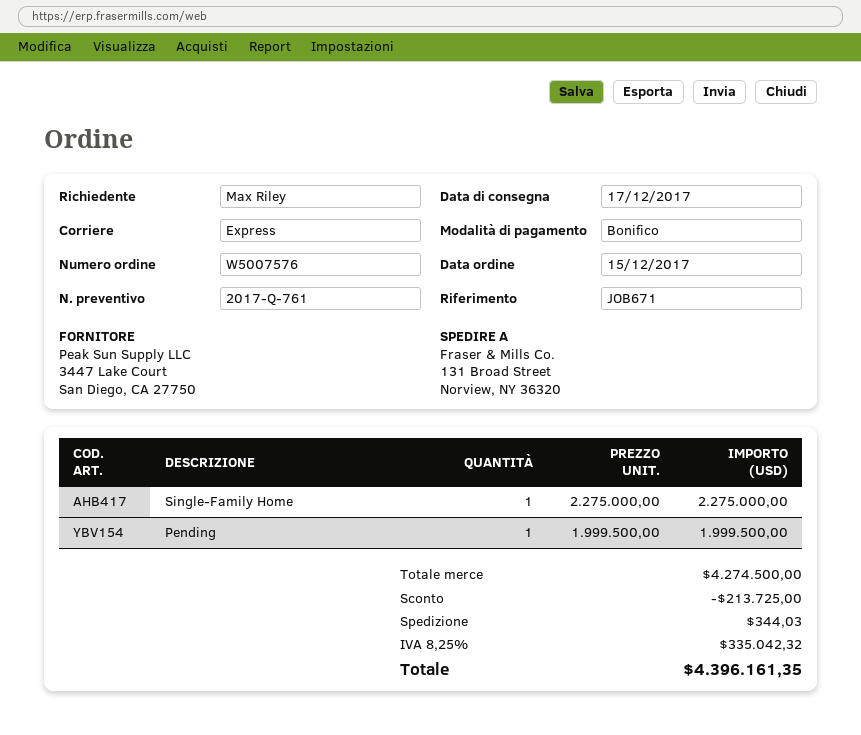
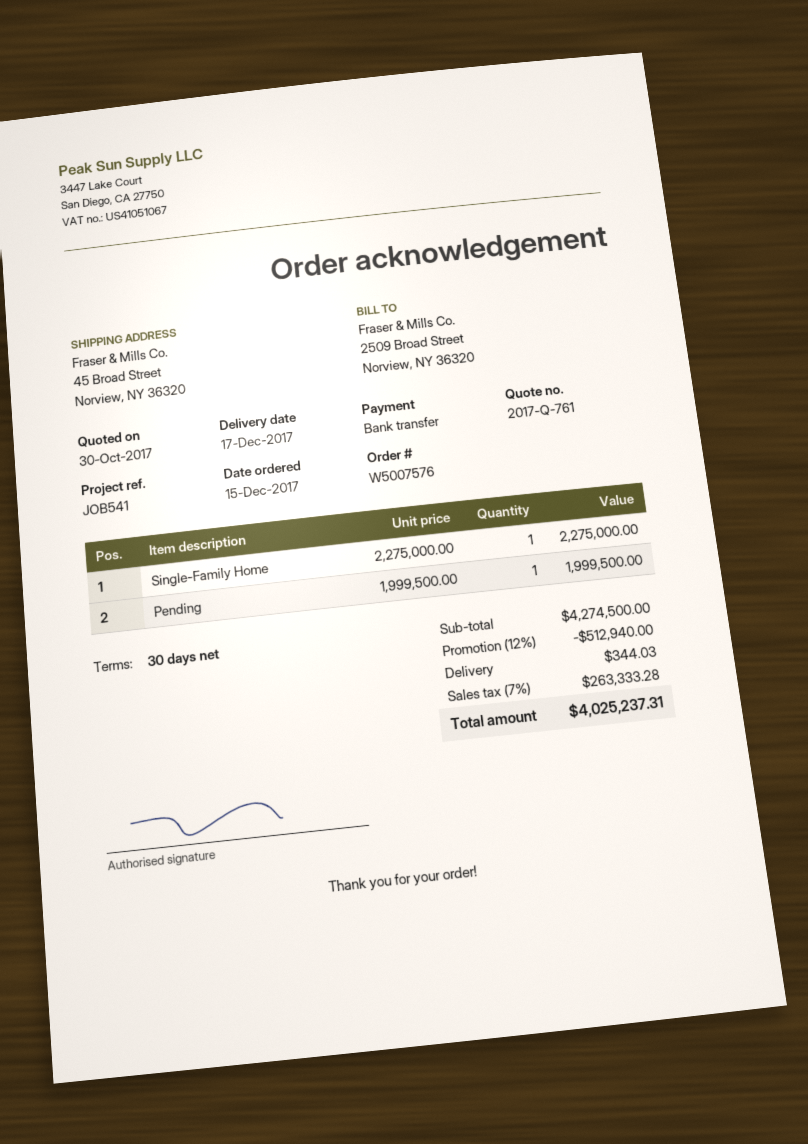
reference: JOB671 -> JOB541
ship to: 131 Broad Street, Norview, NY 36320 -> 45 Broad Street, Norview, NY 36320
discount: 213725.00 -> 512940.00
tax: 8.25% = 335042.32 -> 7% = 263333.28
total: 4396161.35 -> 4025237.31

